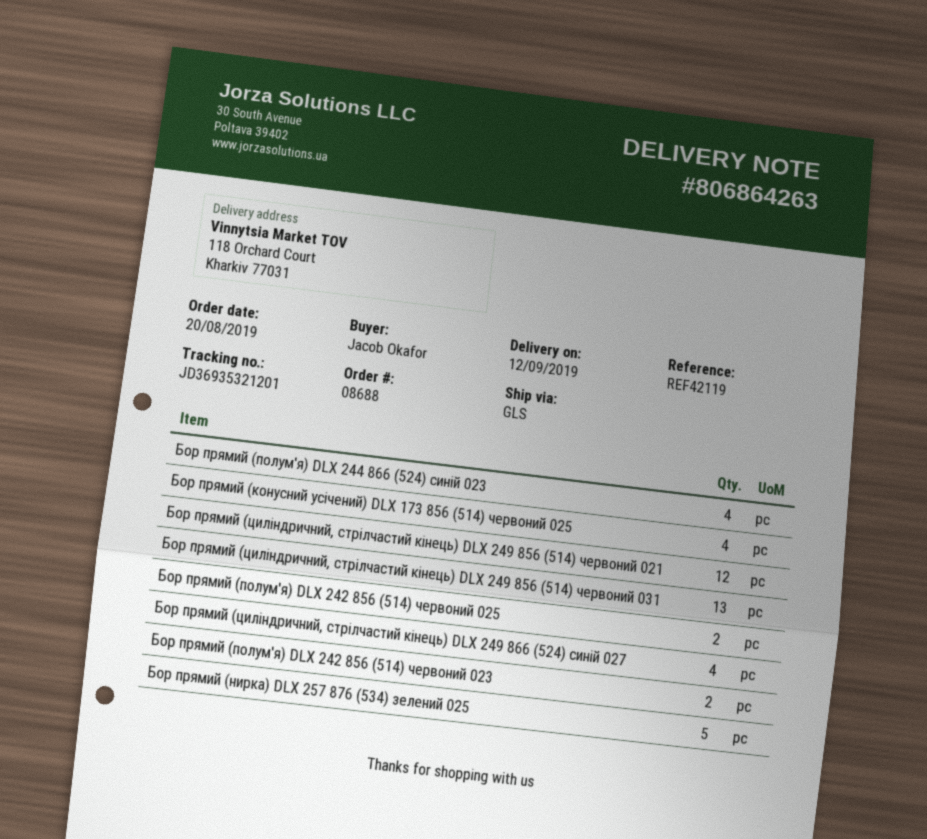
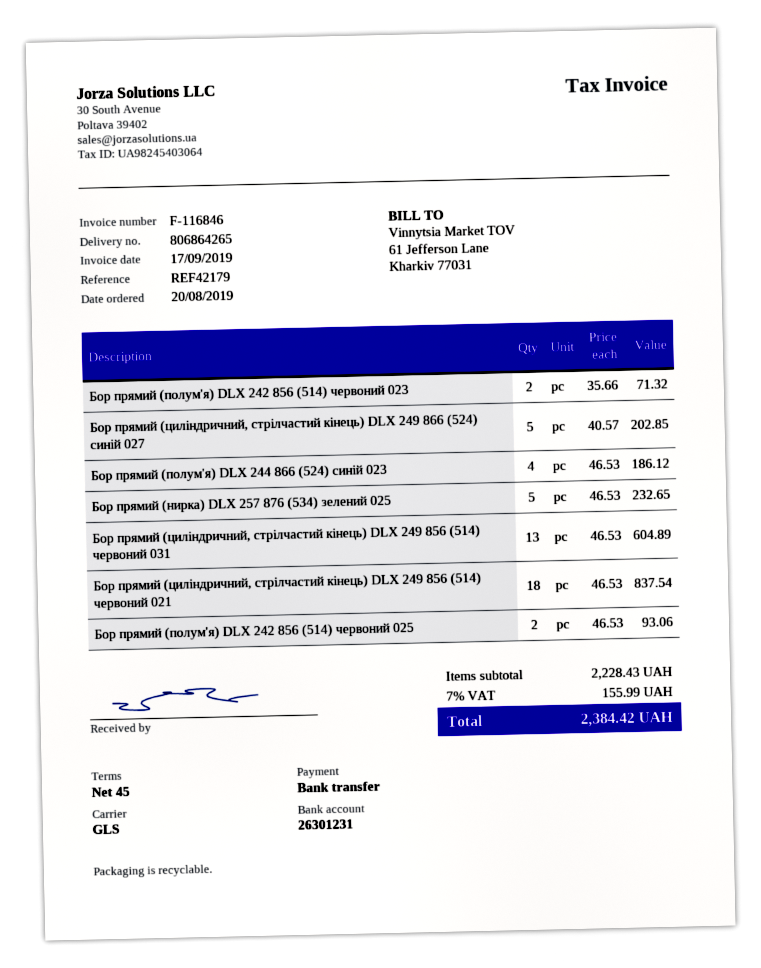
delivery note number: 806864263 -> 806864265
reference: REF42119 -> REF42179
Бор прямий (конусний усічений) DLX 173 856 (514) червоний 025: 4 -> none
Бор прямий (циліндричний, стрілчастий кінець) DLX 249 856 (514) червоний 021: 12 -> 18
Бор прямий (циліндричний, стрілчастий кінець) DLX 249 866 (524) синій 027: 4 -> 5

